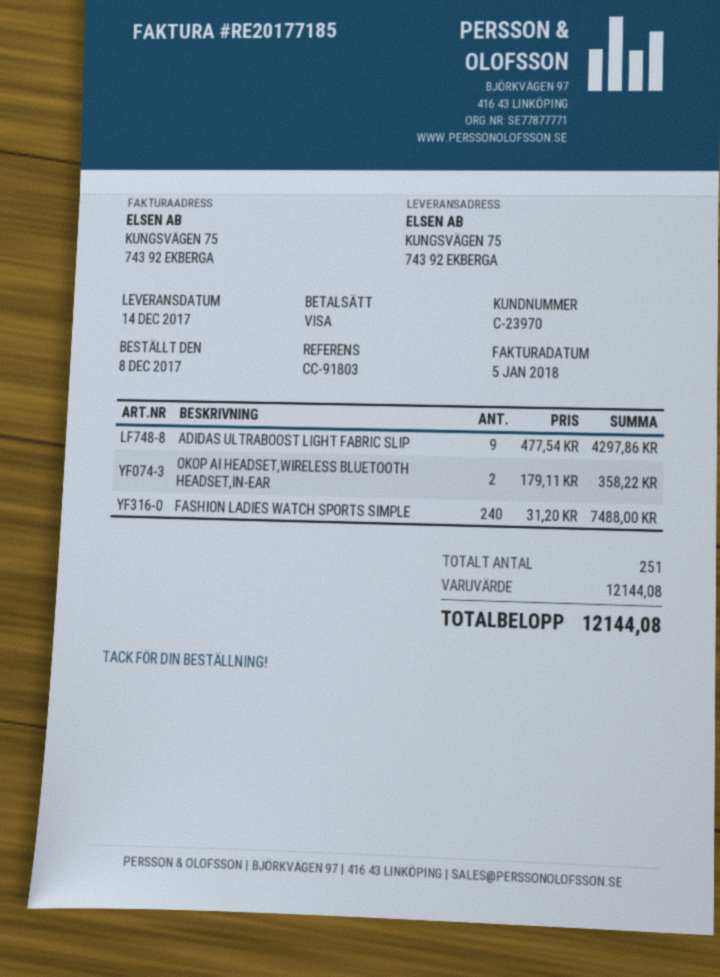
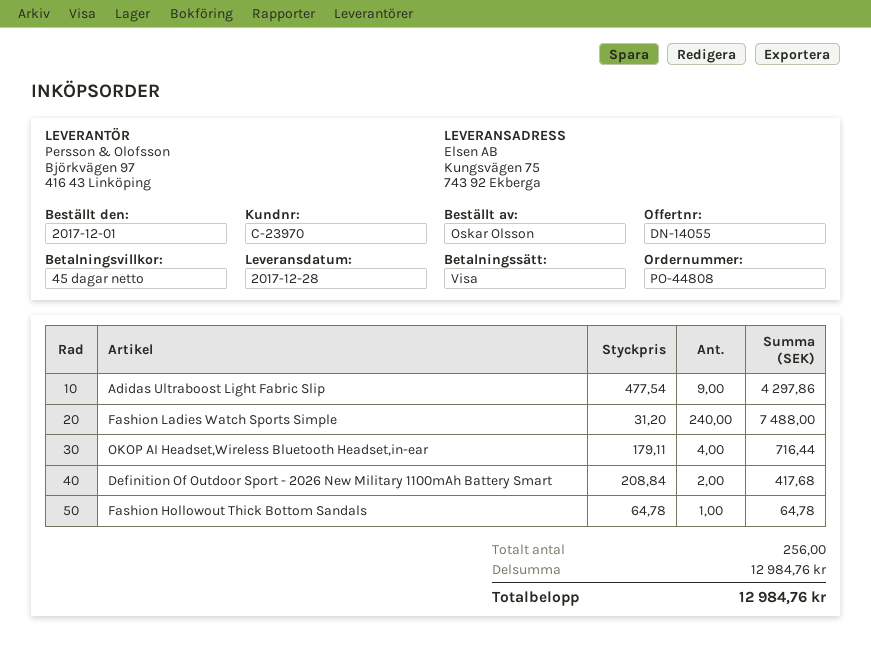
order date: 2017-12-08 -> 2017-12-01
delivery date: 2017-12-14 -> 2017-12-28
OKOP AI HEADSET,WIRELESS BLUETOOTH HEADSET,IN-EAR: 2 x 179.11 = 358.22 -> 4 x 179.11 = 716.44
Definition Of Outdoor Sport - 2026 New Military 1100mAh Battery Smart: none -> 2 x 208.84 = 417.68
Fashion Hollowout Thick Bottom Sandals: none -> 1 x 64.78 = 64.78
total quantity: 251 -> 256
subtotal: 12144.08 -> 12984.76
total: 12144.08 -> 12984.76

